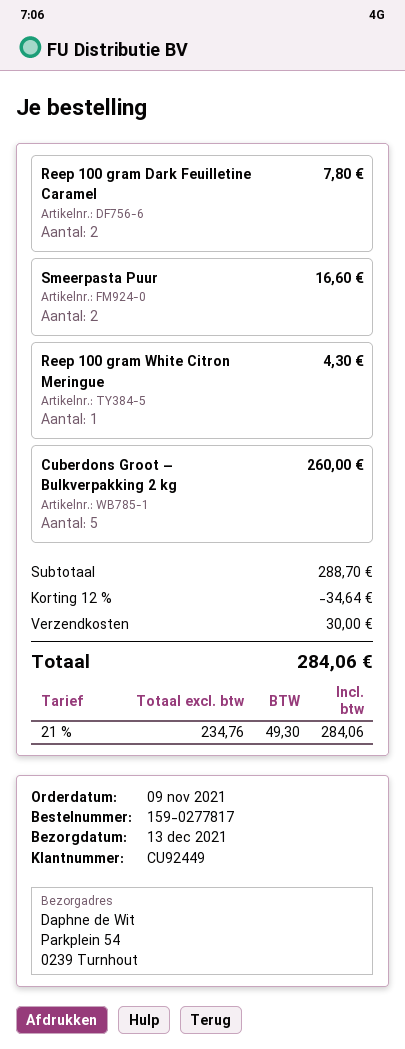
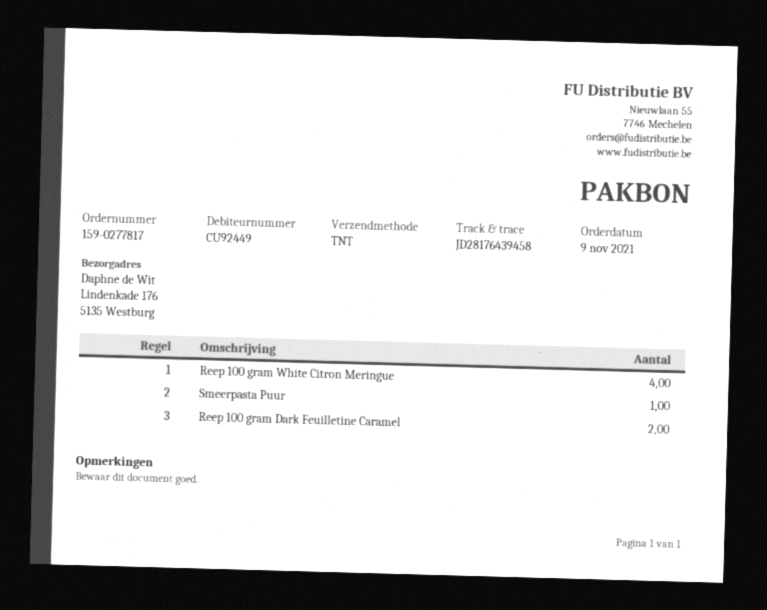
ship to: Parkplein 54, 0239 Turnhout -> Lindenkade 176, 5135 Westburg
Smeerpasta Puur: 2 -> 1
Reep 100 gram White Citron Meringue: 1 -> 4
Cuberdons Groot – Bulkverpakking 2 kg: 5 -> none

